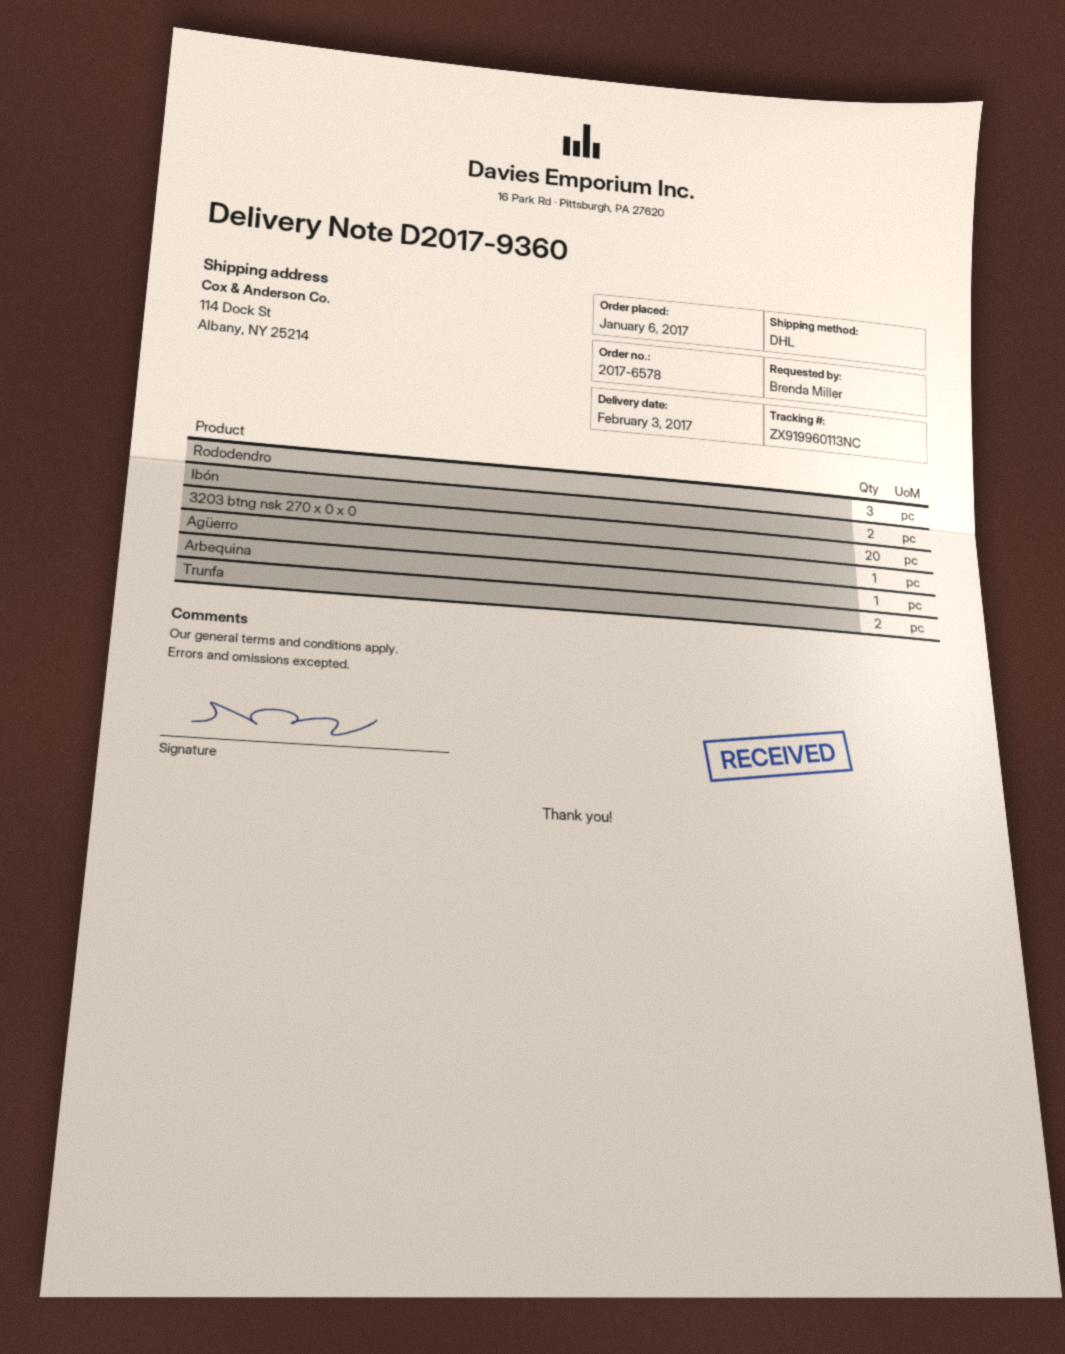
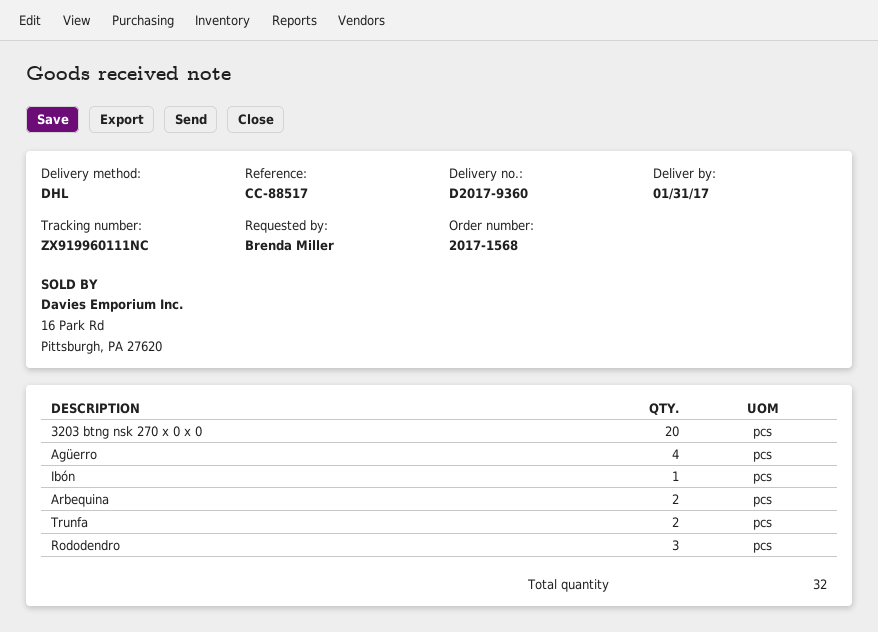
order number: 2017-6578 -> 2017-1568
delivery date: 2017-02-03 -> 2017-01-31
tracking number: ZX919960113NC -> ZX919960111NC
Ibón: 2 -> 1
Agüerro: 1 -> 4
Arbequina: 1 -> 2

